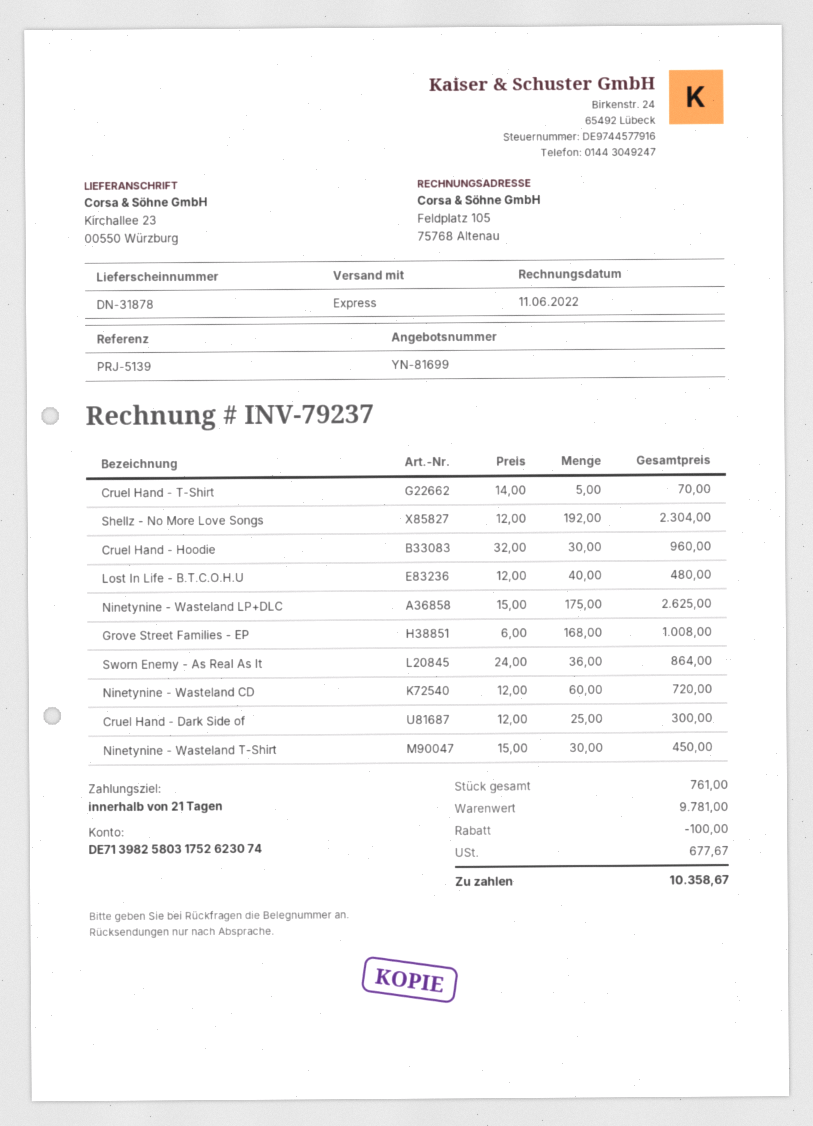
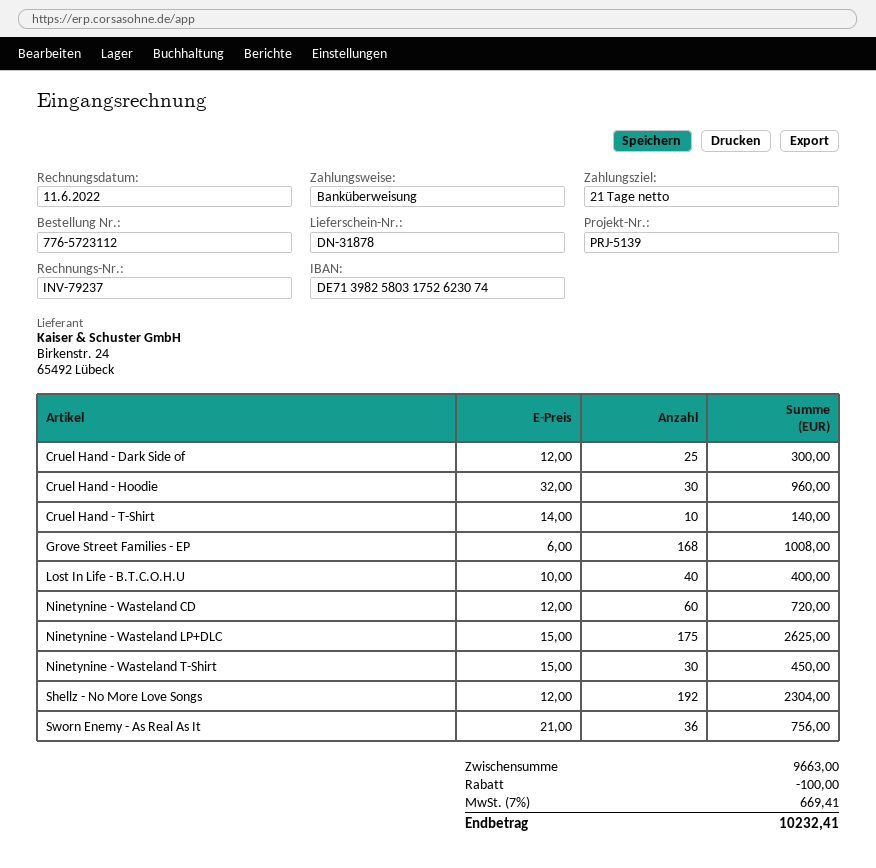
Cruel Hand - T-Shirt: 5 x 14.00 = 70.00 -> 10 x 14.00 = 140.00
Lost In Life - B.T.C.O.H.U: 40 x 12.00 = 480.00 -> 40 x 10.00 = 400.00
Sworn Enemy - As Real As It: 36 x 24.00 = 864.00 -> 36 x 21.00 = 756.00
subtotal: 9781.00 -> 9663.00
tax: 677.67 -> 669.41
total: 10358.67 -> 10232.41

